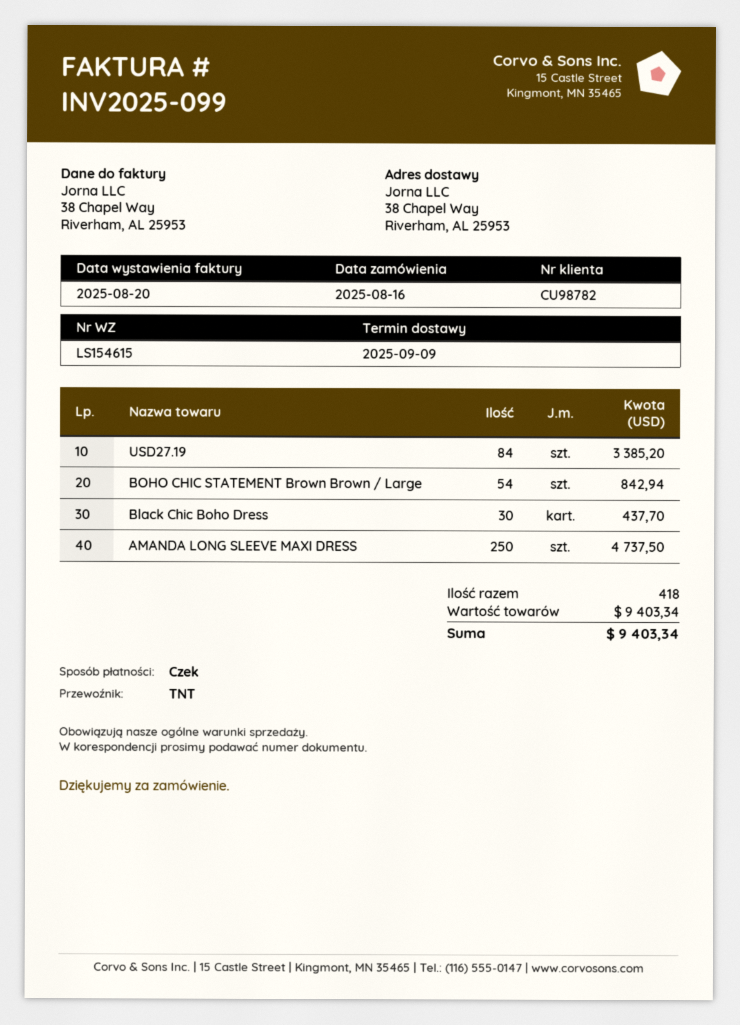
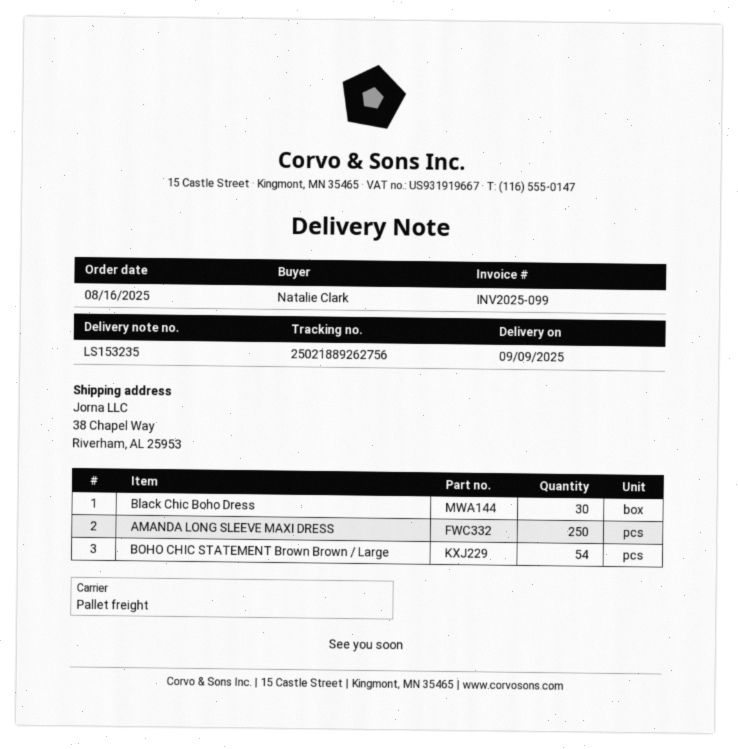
delivery note number: LS154615 -> LS153235
shipping method: TNT -> pallet freight
USD27.19: 84 -> none

